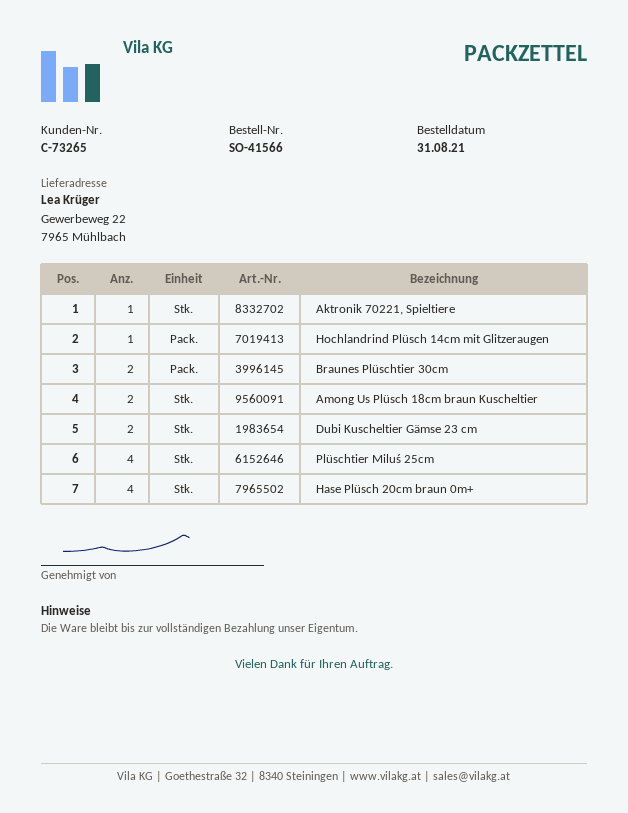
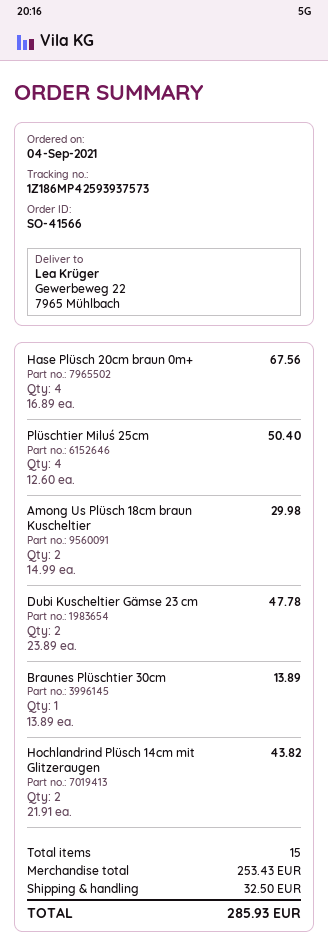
order date: 2021-08-31 -> 2021-09-04
Aktronik 70221, Spieltiere: 1 -> none
Hochlandrind Plüsch 14cm mit Glitzeraugen: 1 -> 2
Braunes Plüschtier 30cm: 2 -> 1

